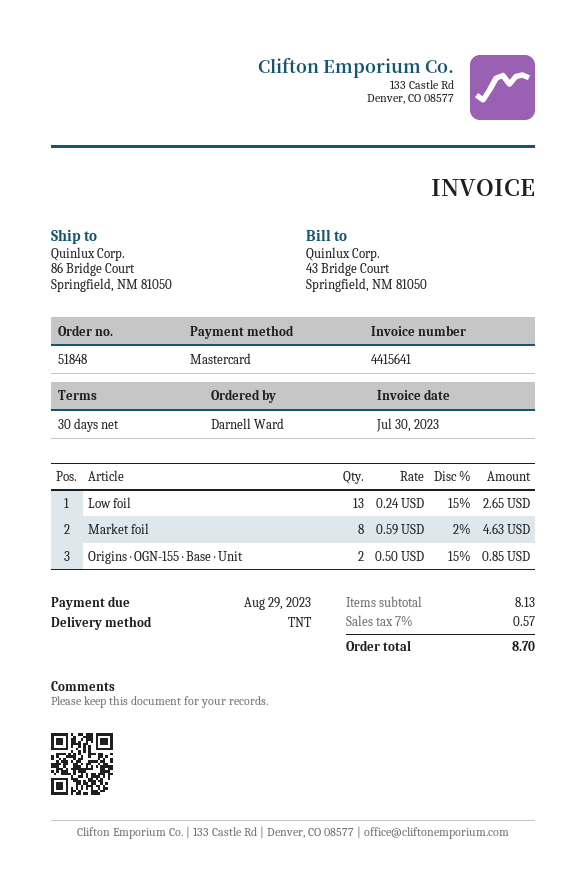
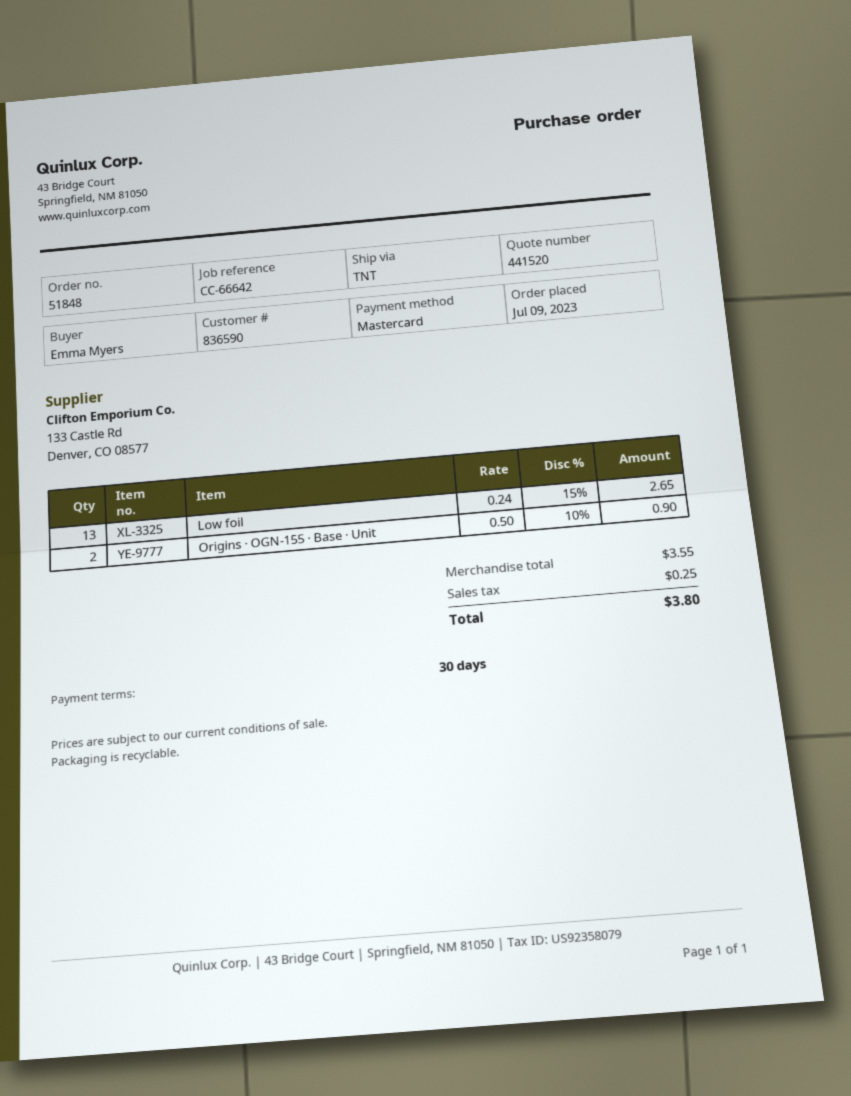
ordered by: Darnell Ward -> Emma Myers
Market foil: 8 x 0.59 - 2% = 4.63 -> none
Origins · OGN-155 · Base · Unit: 2 x 0.50 - 15% = 0.85 -> 2 x 0.50 - 10% = 0.90
subtotal: 8.13 -> 3.55
tax: 0.57 -> 0.25
total: 8.70 -> 3.80

